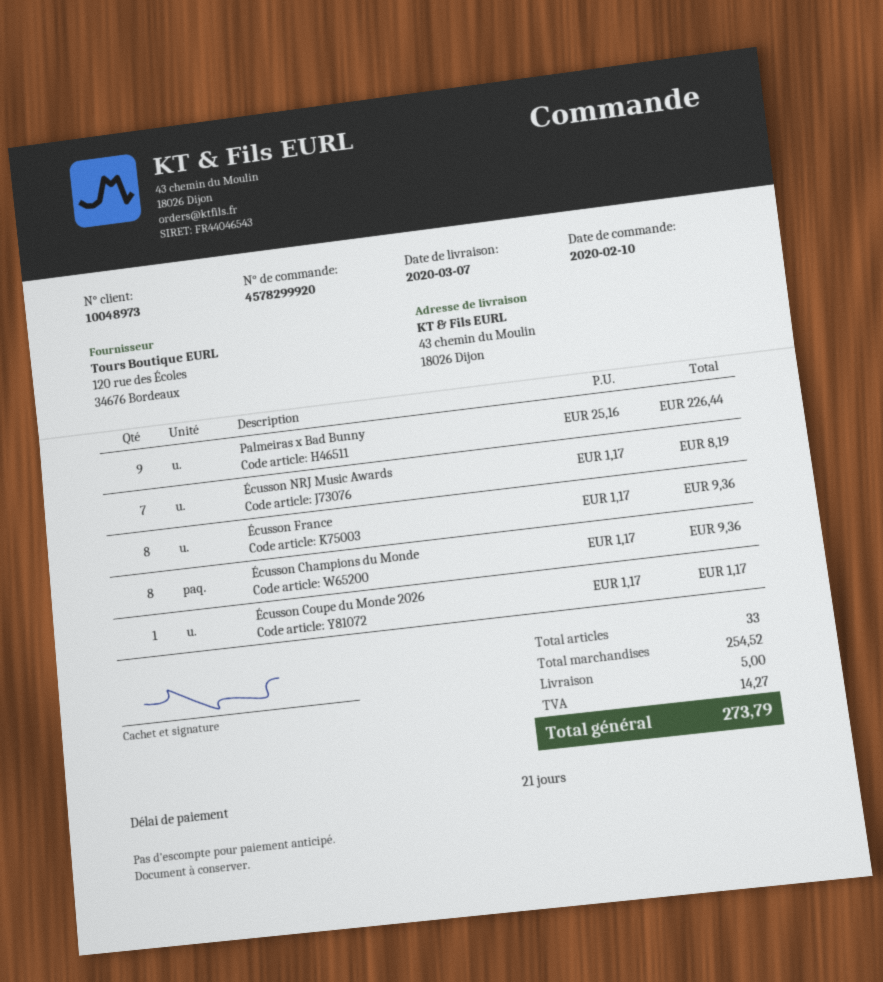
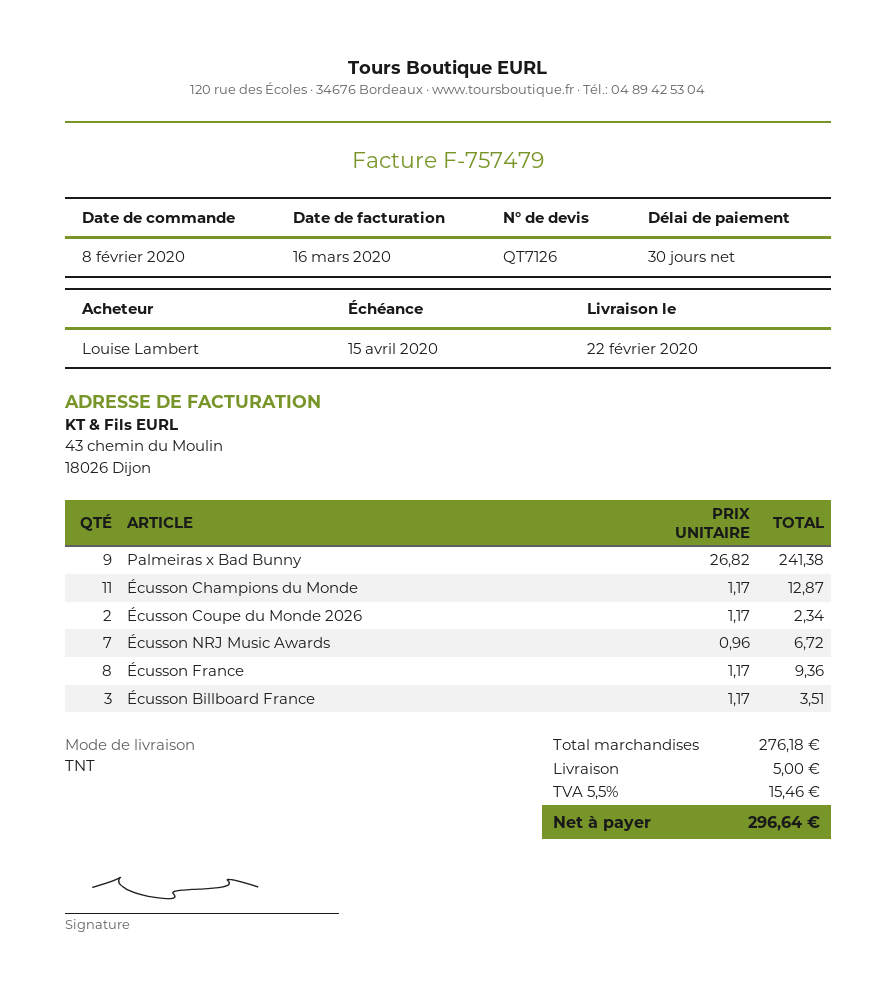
order date: 2020-02-10 -> 2020-02-08
delivery date: 2020-03-07 -> 2020-02-22
payment terms: 21 days -> 30 days
Palmeiras x Bad Bunny: 9 x 25.16 = 226.44 -> 9 x 26.82 = 241.38
Écusson NRJ Music Awards: 7 x 1.17 = 8.19 -> 7 x 0.96 = 6.72
Écusson Champions du Monde: 8 x 1.17 = 9.36 -> 11 x 1.17 = 12.87
Écusson Coupe du Monde 2026: 1 x 1.17 = 1.17 -> 2 x 1.17 = 2.34
Écusson Billboard France: none -> 3 x 1.17 = 3.51
subtotal: 254.52 -> 276.18
tax: 14.27 -> 15.46
total: 273.79 -> 296.64

